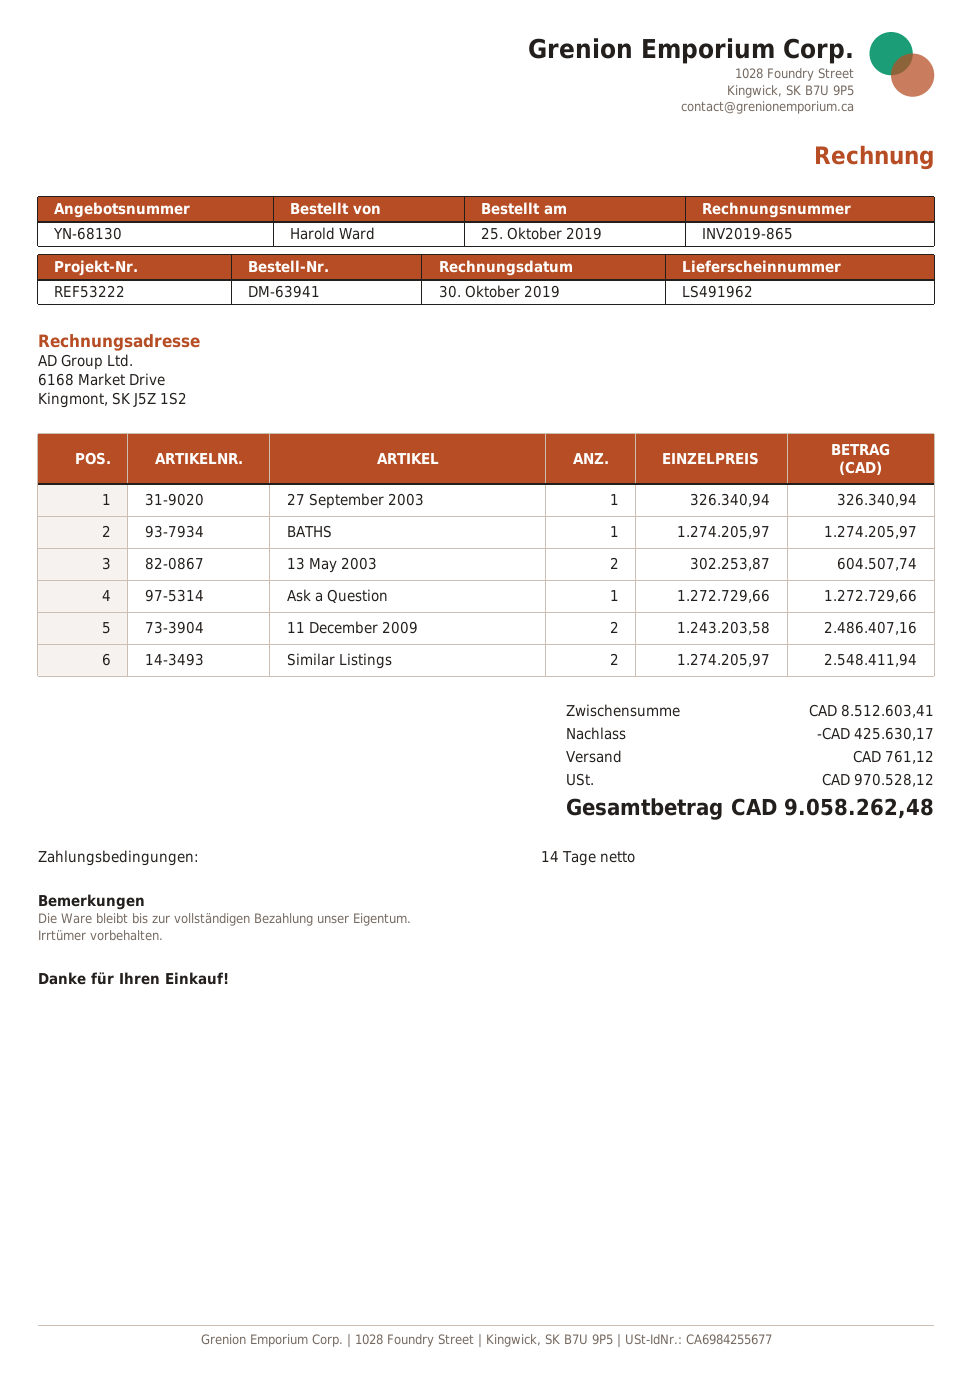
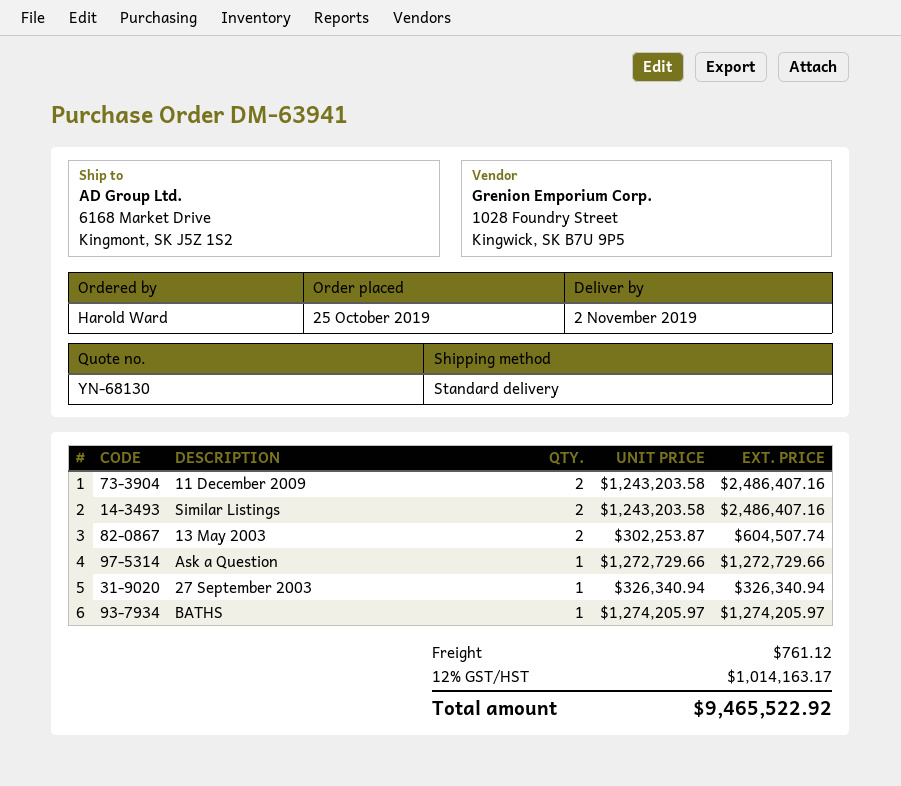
Similar Listings: 2 x 1274205.97 = 2548411.94 -> 2 x 1243203.58 = 2486407.16
discount: 425630.17 -> none
tax: 970528.12 -> 1014163.17
total: 9058262.48 -> 9465522.92

